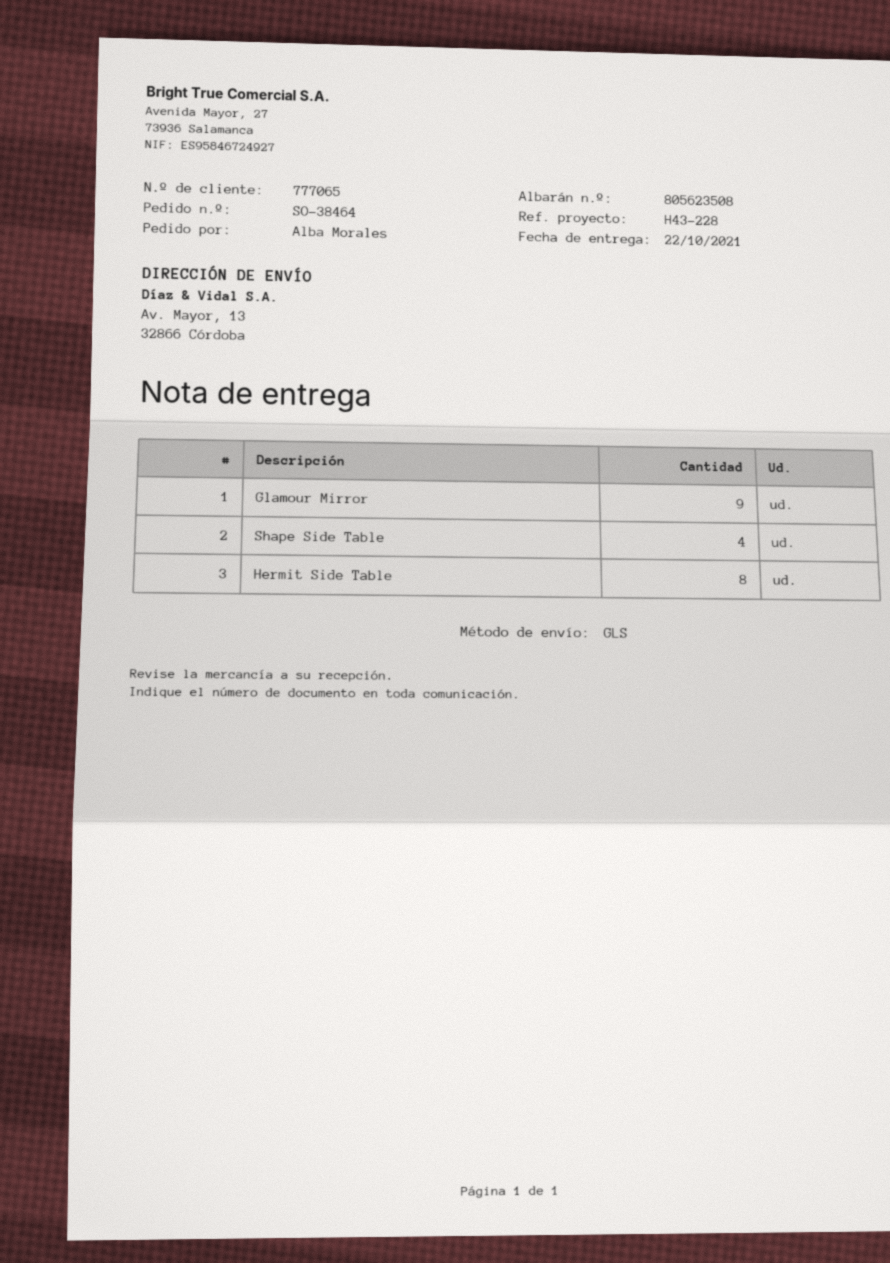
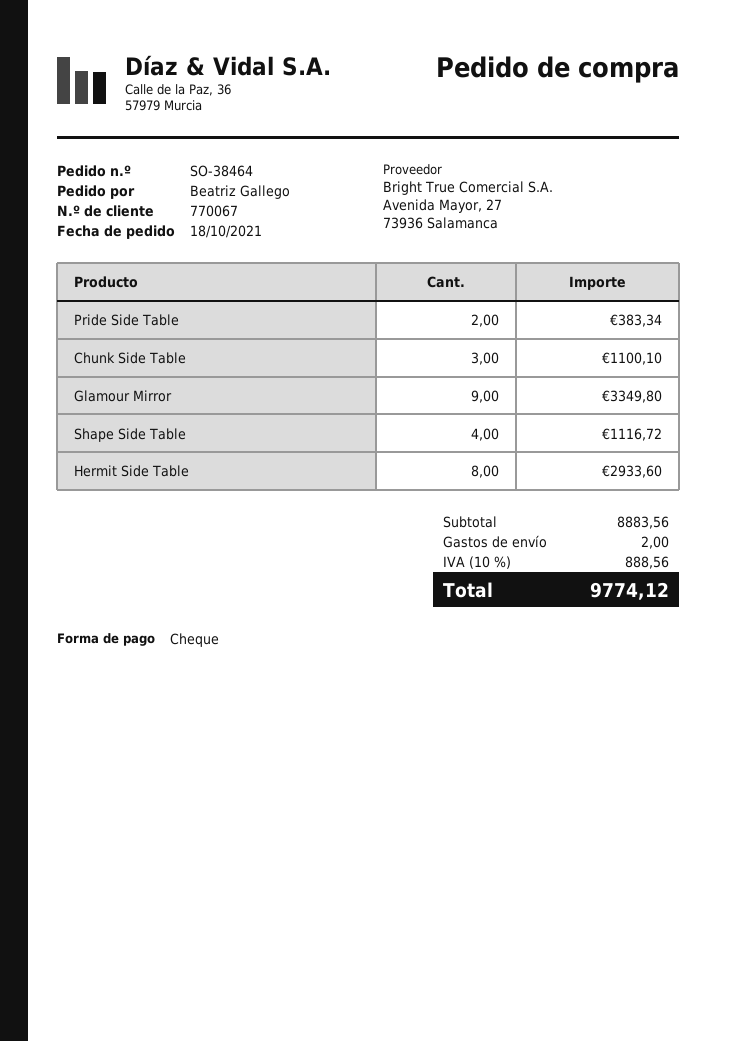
customer number: 777065 -> 770067
ordered by: Alba Morales -> Beatriz Gallego
Pride Side Table: none -> 2
Chunk Side Table: none -> 3

